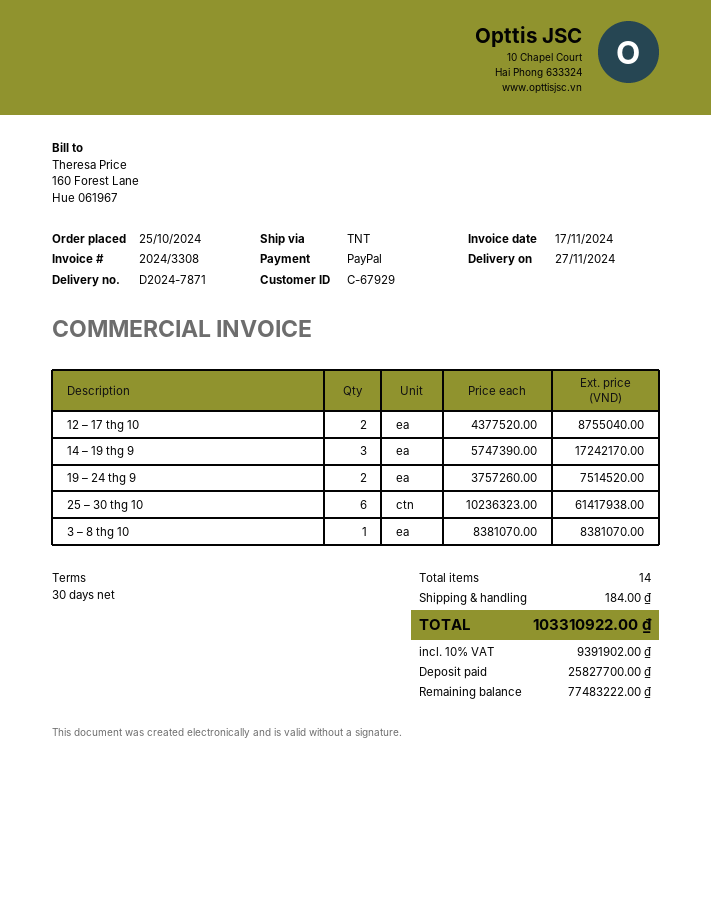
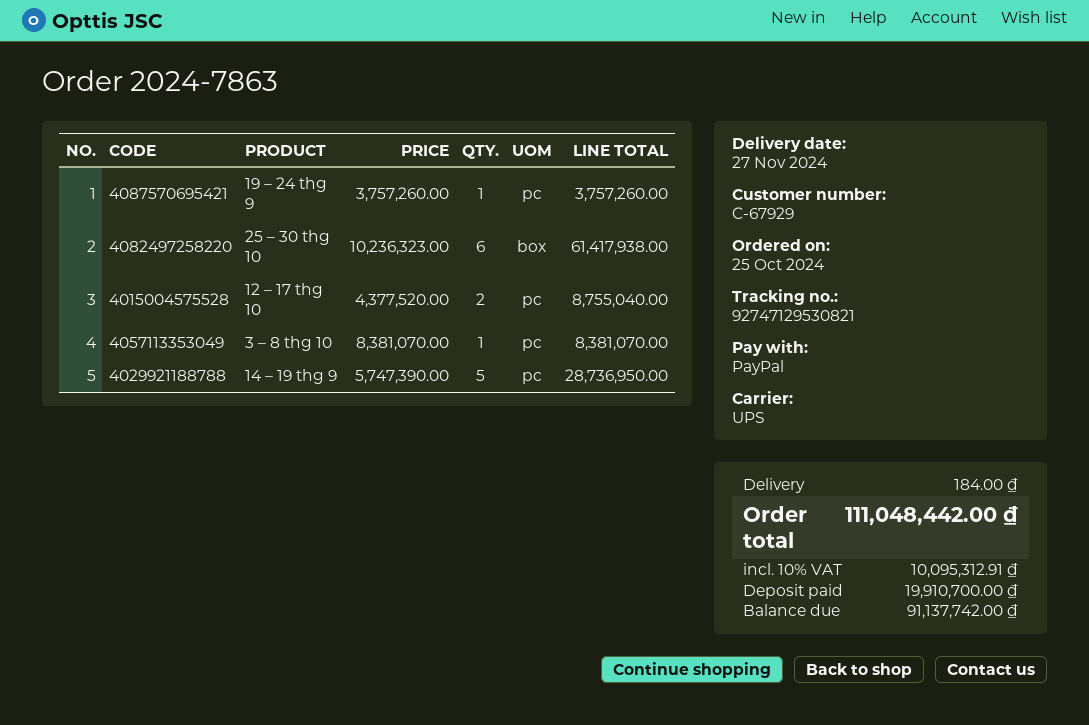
shipping method: TNT -> UPS
14 – 19 thg 9: 3 x 5747390.00 = 17242170.00 -> 5 x 5747390.00 = 28736950.00
19 – 24 thg 9: 2 x 3757260.00 = 7514520.00 -> 1 x 3757260.00 = 3757260.00
tax: 10% = 9391902.00 -> 10% = 10095312.91
total: 103310922.00 -> 111048442.00
deposit: 25827700.00 -> 19910700.00
balance: 77483222.00 -> 91137742.00

